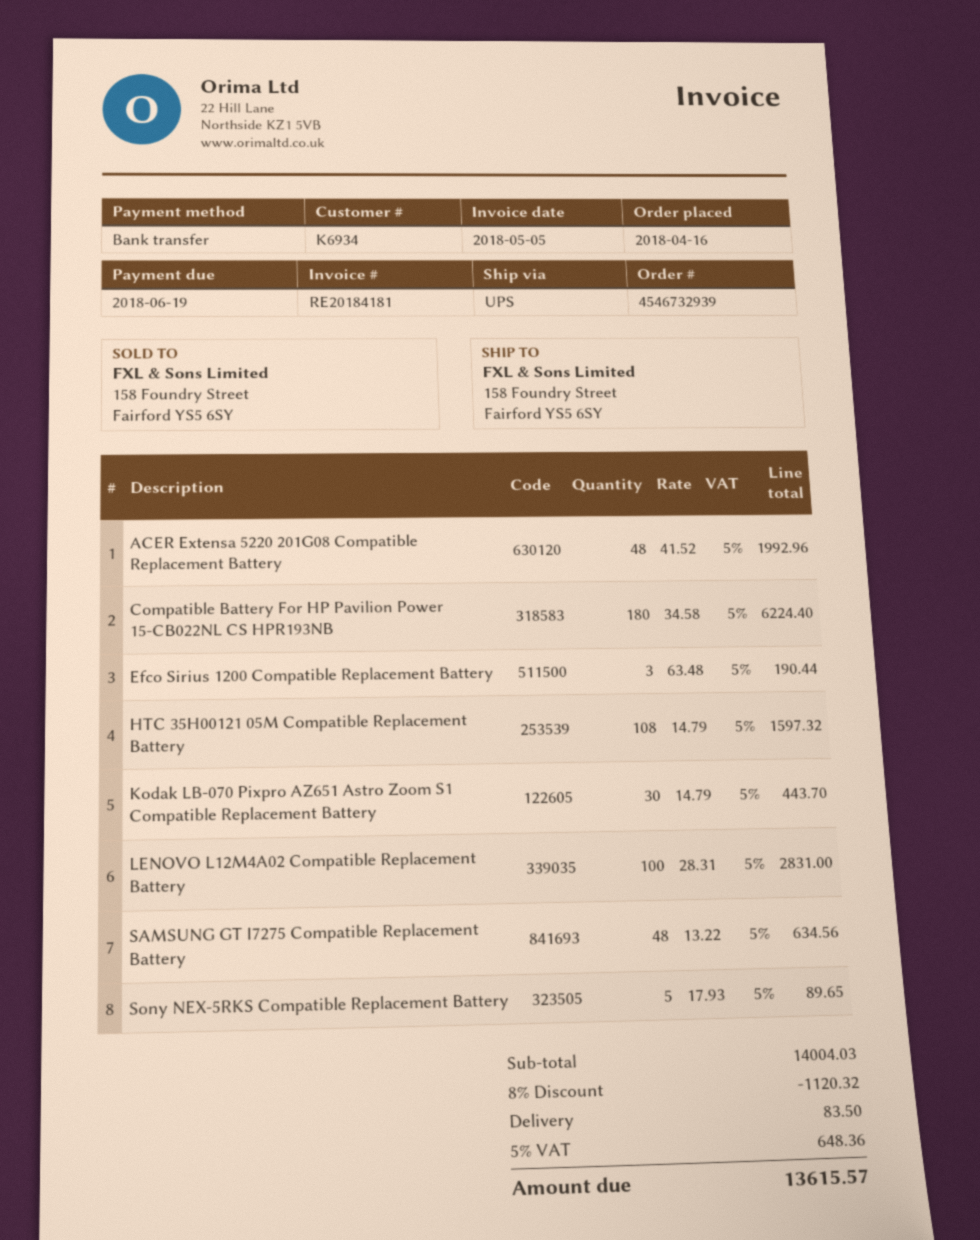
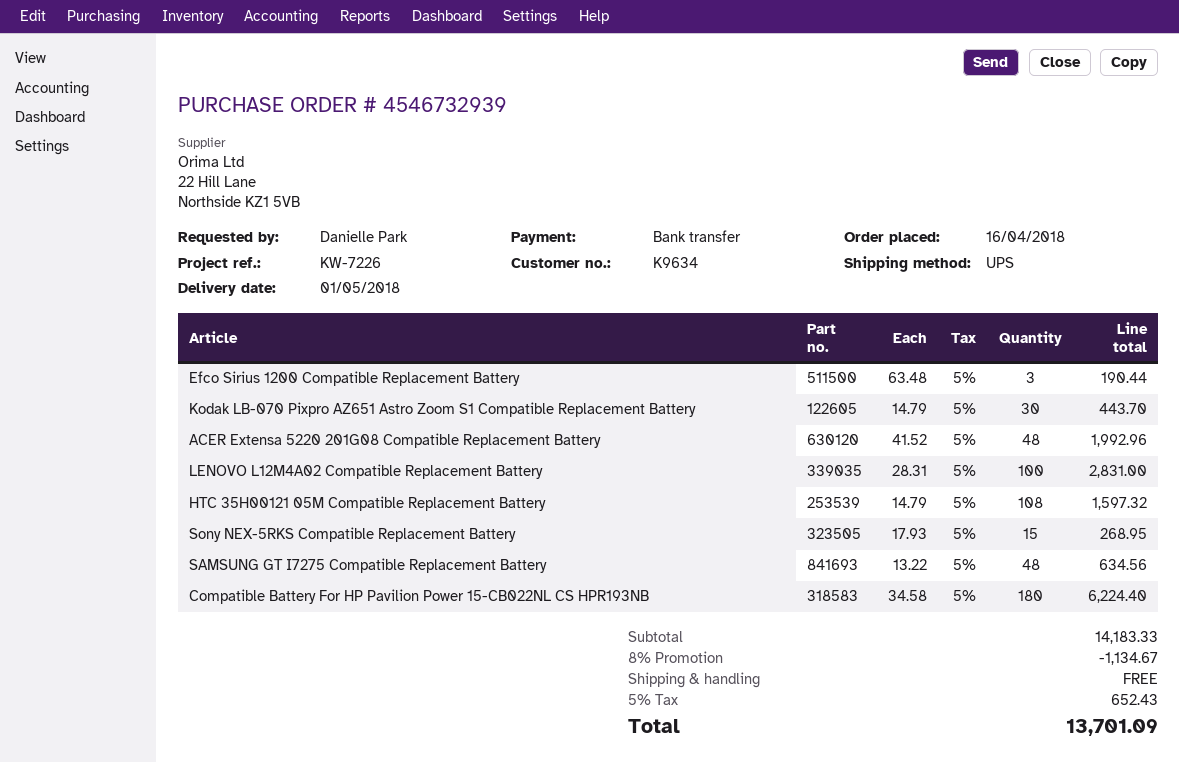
customer number: K6934 -> K9634
Sony NEX-5RKS Compatible Replacement Battery: 5 x 17.93 = 89.65 -> 15 x 17.93 = 268.95
subtotal: 14004.03 -> 14183.33
discount: 8% = 1120.32 -> 8% = 1134.67
shipping: 83.50 -> 0.00
tax: 5% = 648.36 -> 5% = 652.43
total: 13615.57 -> 13701.09

